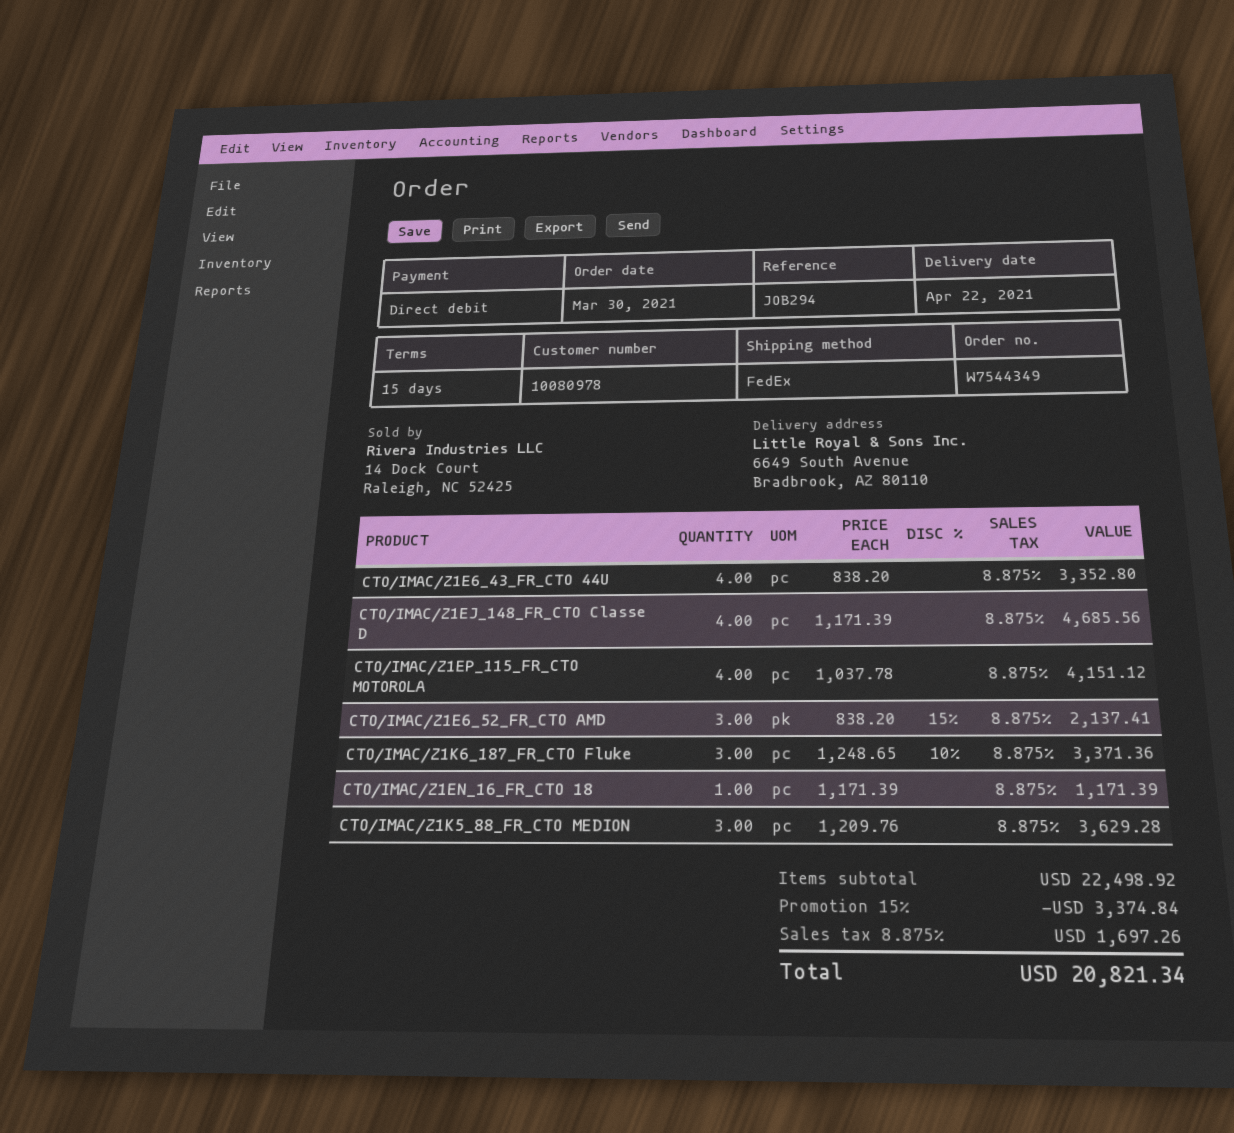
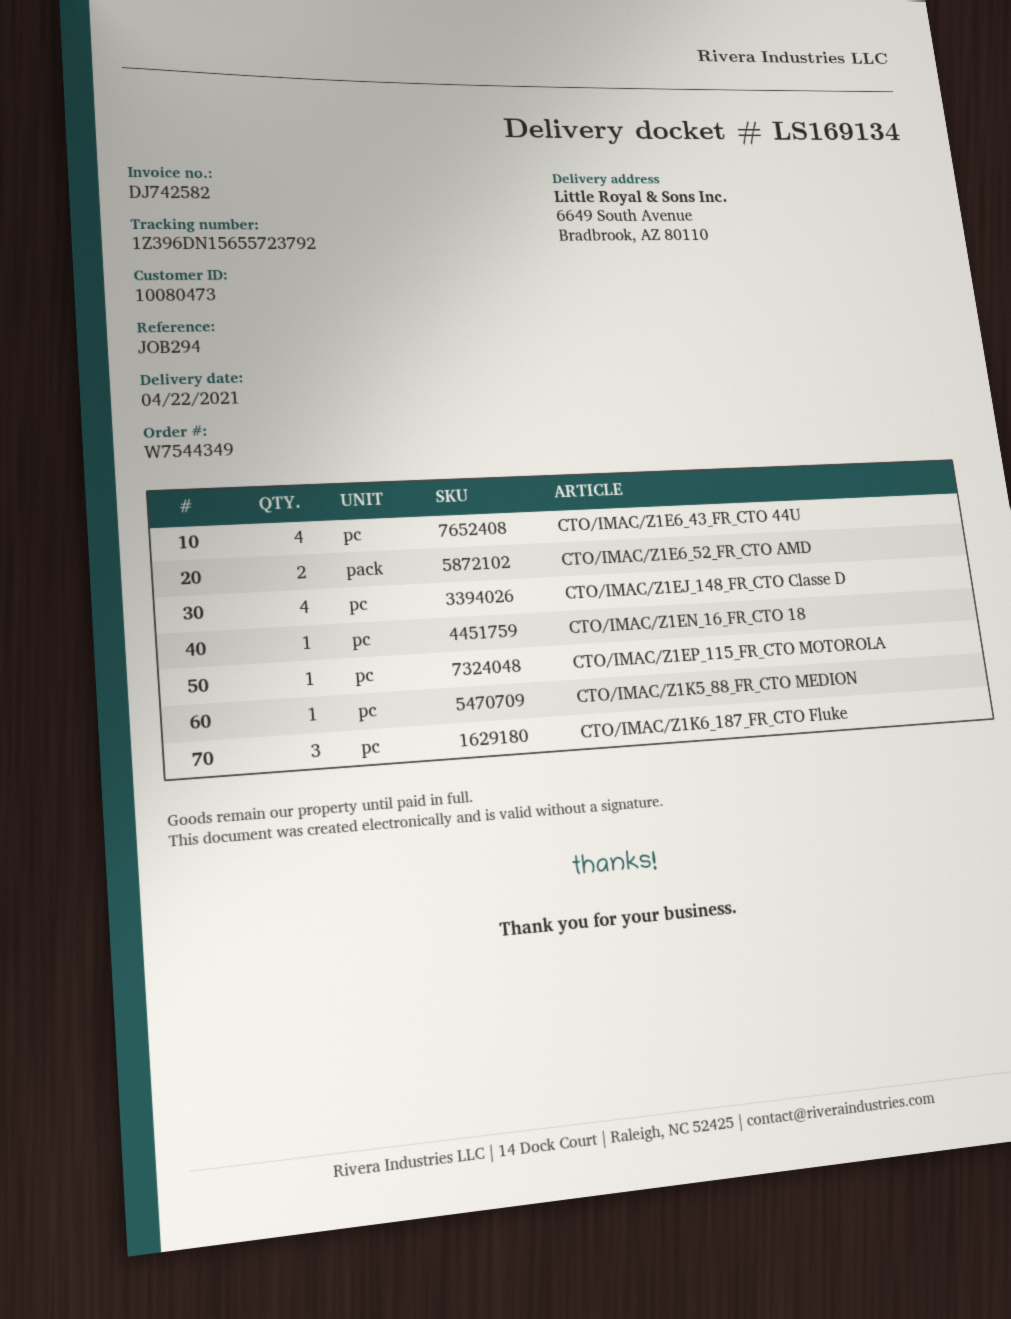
customer number: 10080978 -> 10080473
CTO/IMAC/Z1EP_115_FR_CTO MOTOROLA: 4 -> 1
CTO/IMAC/Z1E6_52_FR_CTO AMD: 3 -> 2
CTO/IMAC/Z1K5_88_FR_CTO MEDION: 3 -> 1

